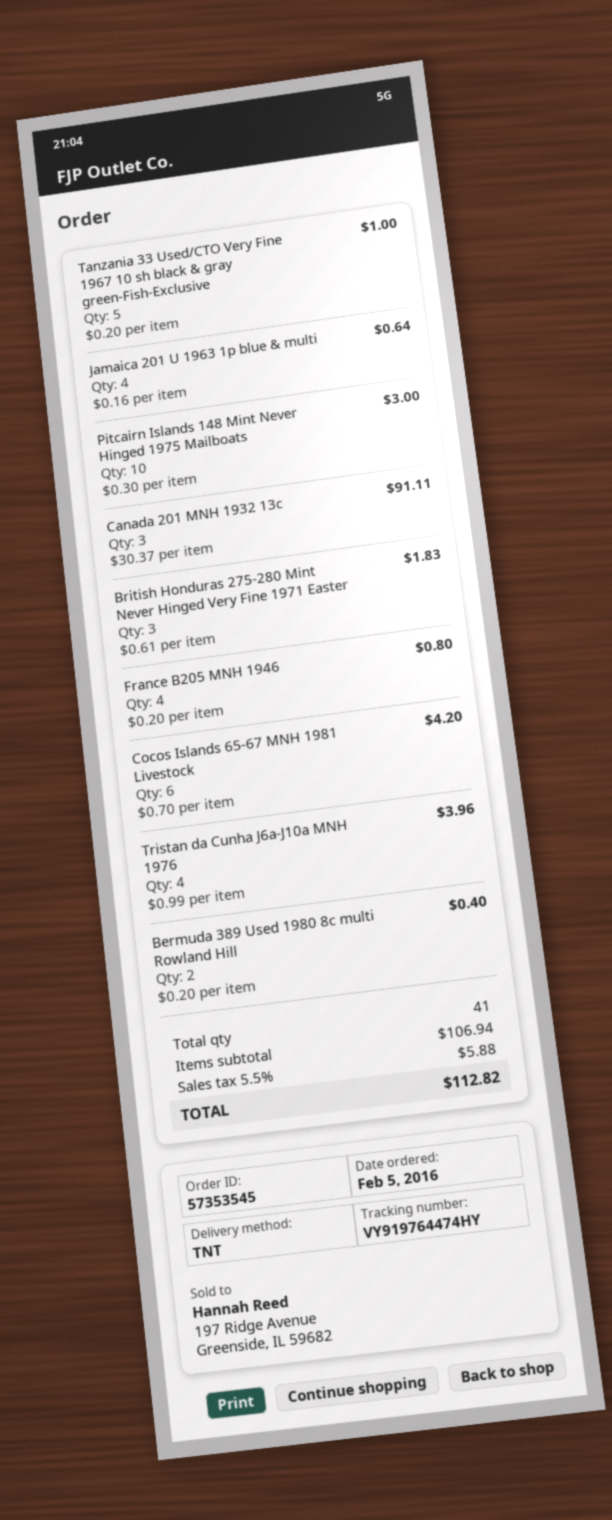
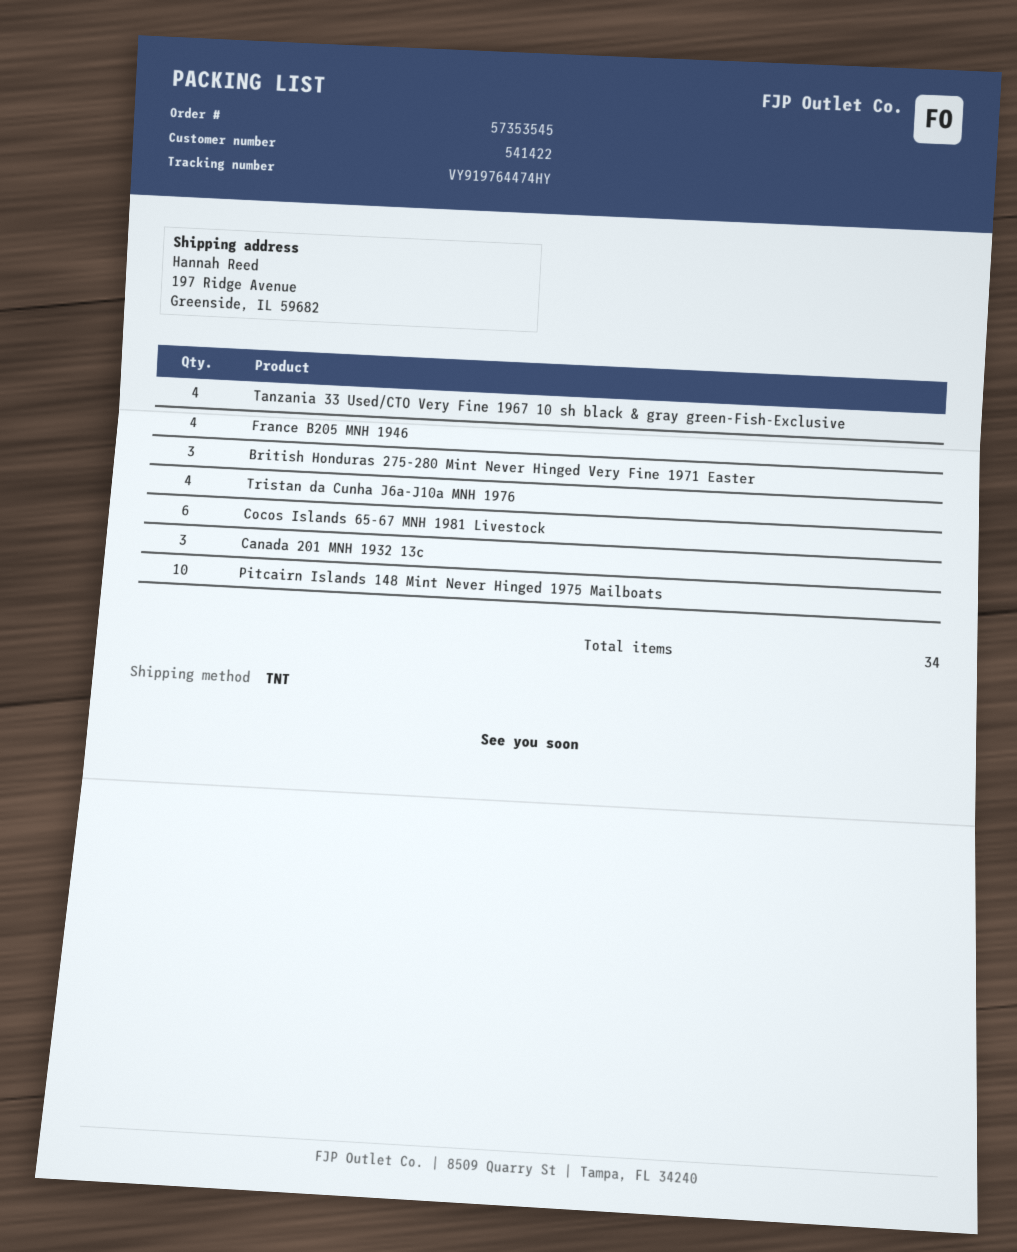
Tanzania 33 Used/CTO Very Fine 1967 10 sh black & gray green-Fish-Exclusive: 5 -> 4
Jamaica 201 U 1963 1p blue & multi: 4 -> none
Bermuda 389 Used 1980 8c multi Rowland Hill: 2 -> none
total quantity: 41 -> 34

